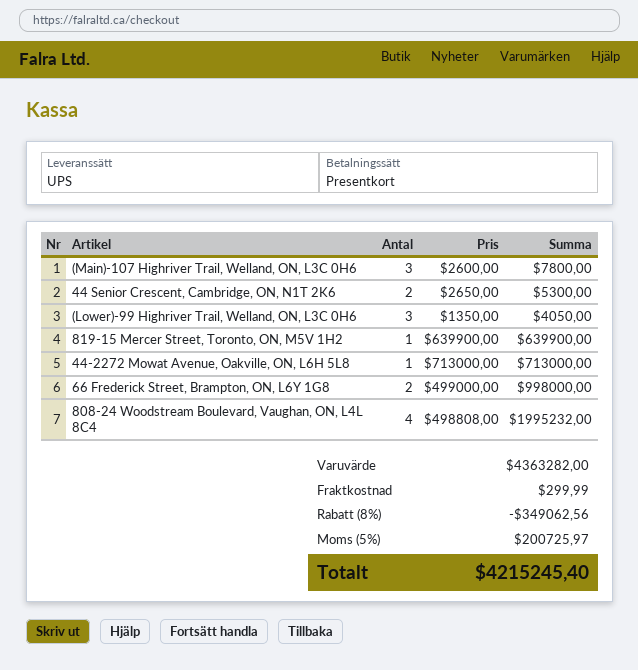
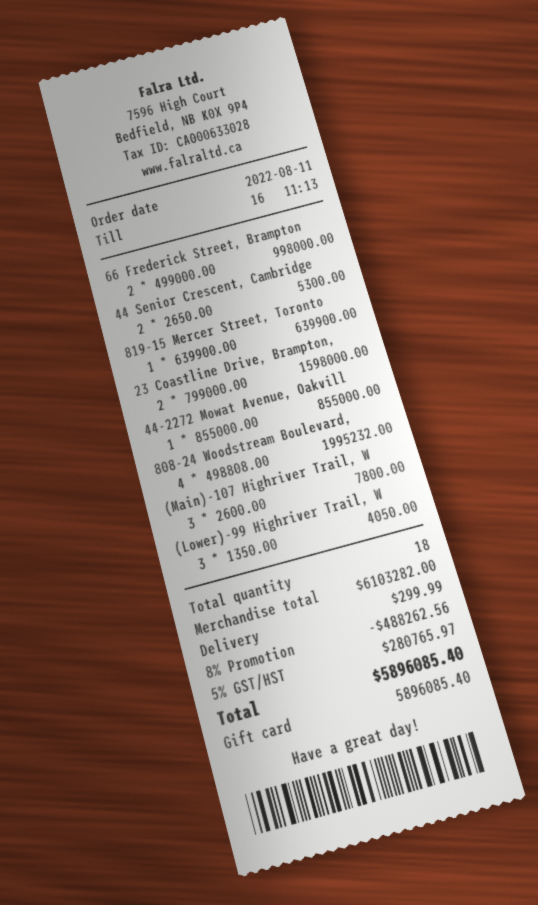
44-2272 Mowat Avenue, Oakville, ON, L6H 5L8: 1 x 713000.00 = 713000.00 -> 1 x 855000.00 = 855000.00
23 Coastline Drive, Brampton,: none -> 2 x 799000.00 = 1598000.00
subtotal: 4363282.00 -> 6103282.00
discount: 8% = 349062.56 -> 8% = 488262.56
tax: 5% = 200725.97 -> 5% = 280765.97
total: 4215245.40 -> 5896085.40

